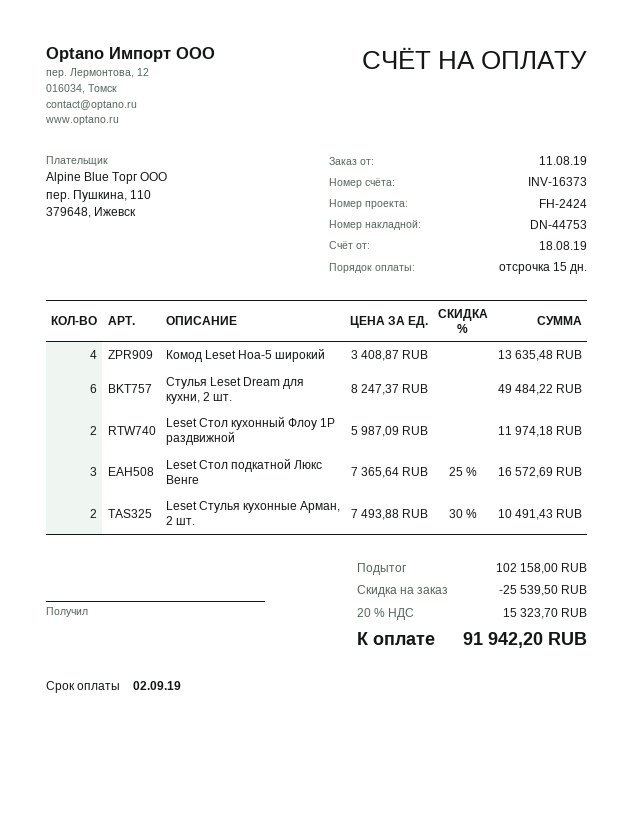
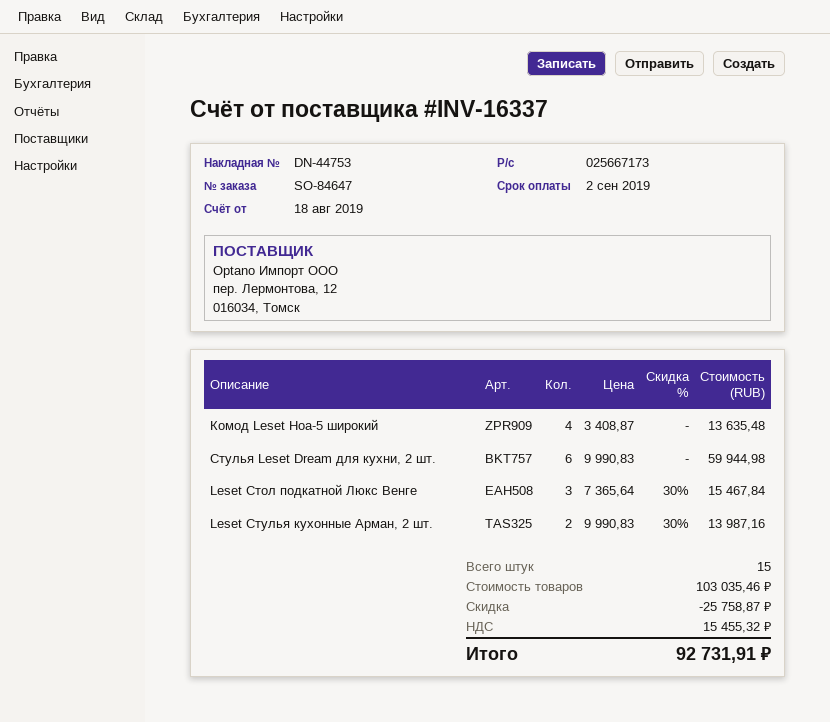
invoice number: INV-16373 -> INV-16337
Стулья Leset Dream для кухни, 2 шт.: 6 x 8247.37 = 49484.22 -> 6 x 9990.83 = 59944.98
Leset Стол кухонный Флоу 1Р раздвижной: 2 x 5987.09 = 11974.18 -> none
Leset Стол подкатной Люкс Венге: 3 x 7365.64 - 25% = 16572.69 -> 3 x 7365.64 - 30% = 15467.84
Leset Стулья кухонные Арман, 2 шт.: 2 x 7493.88 - 30% = 10491.43 -> 2 x 9990.83 - 30% = 13987.16
subtotal: 102158.00 -> 103035.46
discount: 25539.50 -> 25758.87
tax: 15323.70 -> 15455.32
total: 91942.20 -> 92731.91

